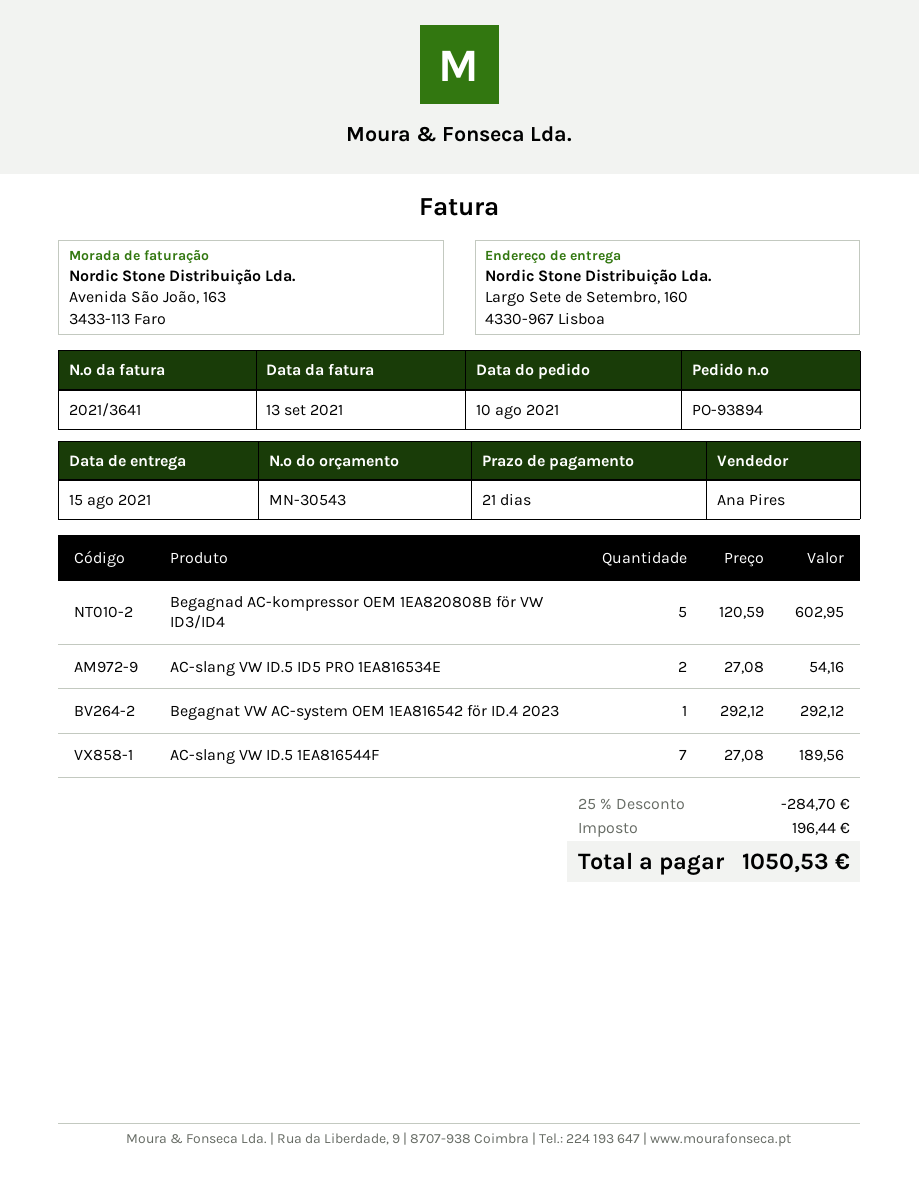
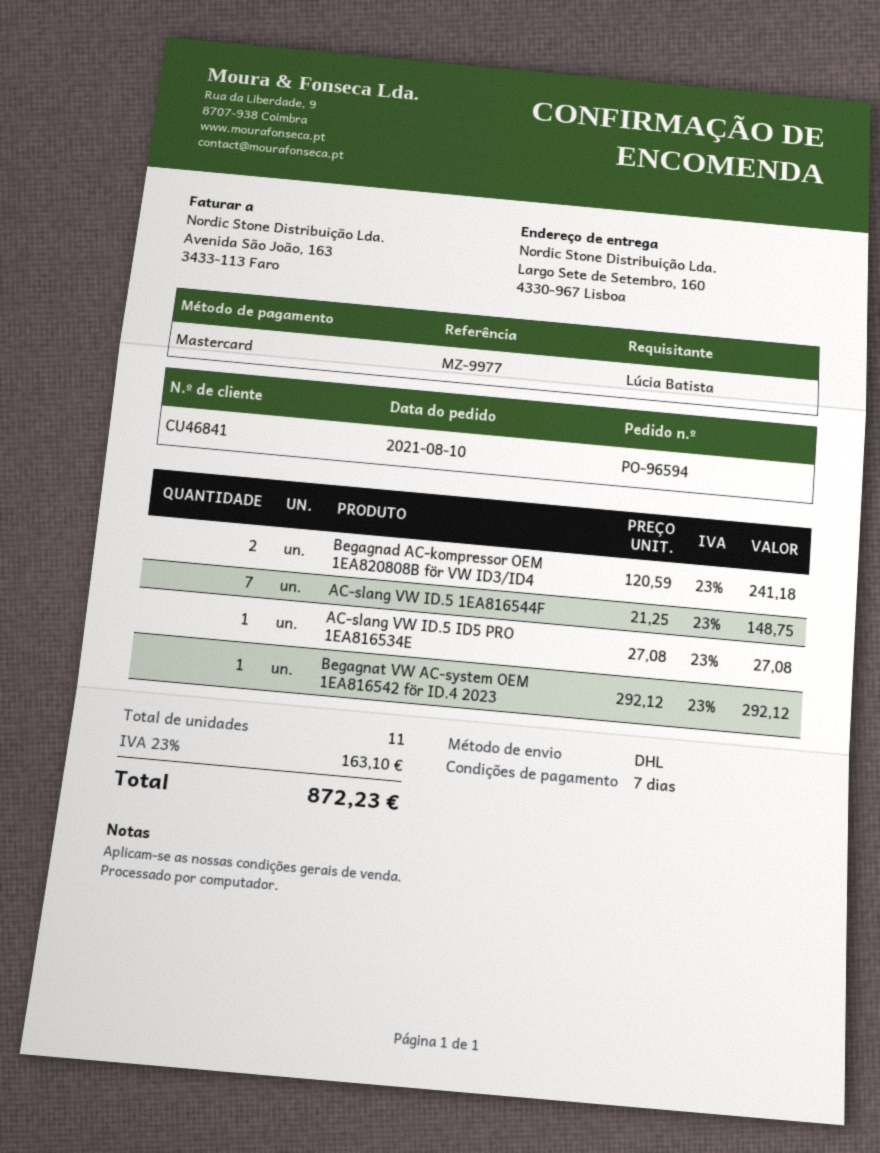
order number: PO-93894 -> PO-96594
payment terms: 21 days -> 7 days
Begagnad AC-kompressor OEM 1EA820808B för VW ID3/ID4: 5 x 120.59 = 602.95 -> 2 x 120.59 = 241.18
AC-slang VW ID.5 ID5 PRO 1EA816534E: 2 x 27.08 = 54.16 -> 1 x 27.08 = 27.08
AC-slang VW ID.5 1EA816544F: 7 x 27.08 = 189.56 -> 7 x 21.25 = 148.75
discount: 25% = 284.70 -> none
tax: 196.44 -> 163.10
total: 1050.53 -> 872.23

